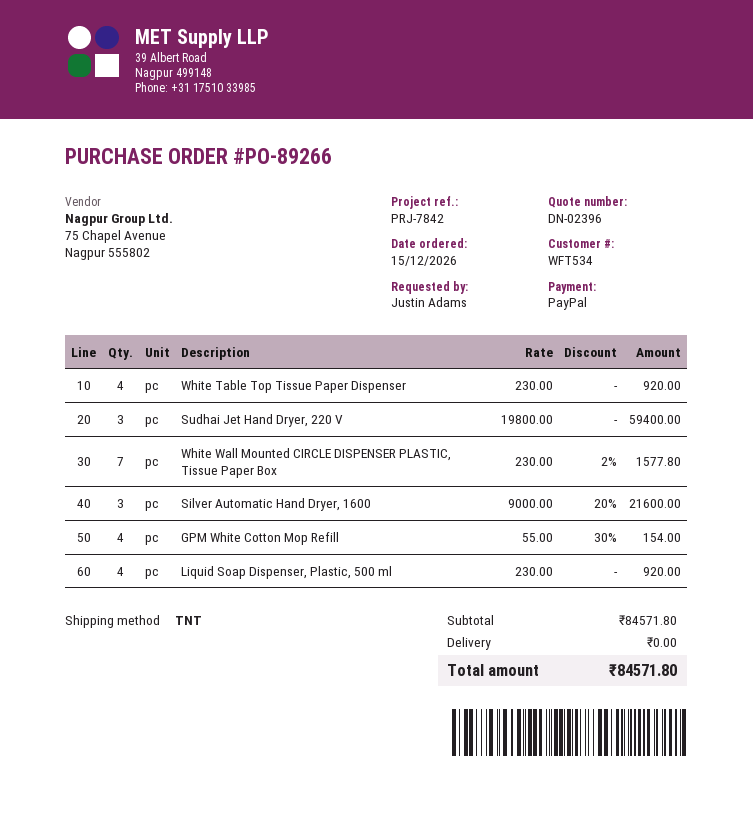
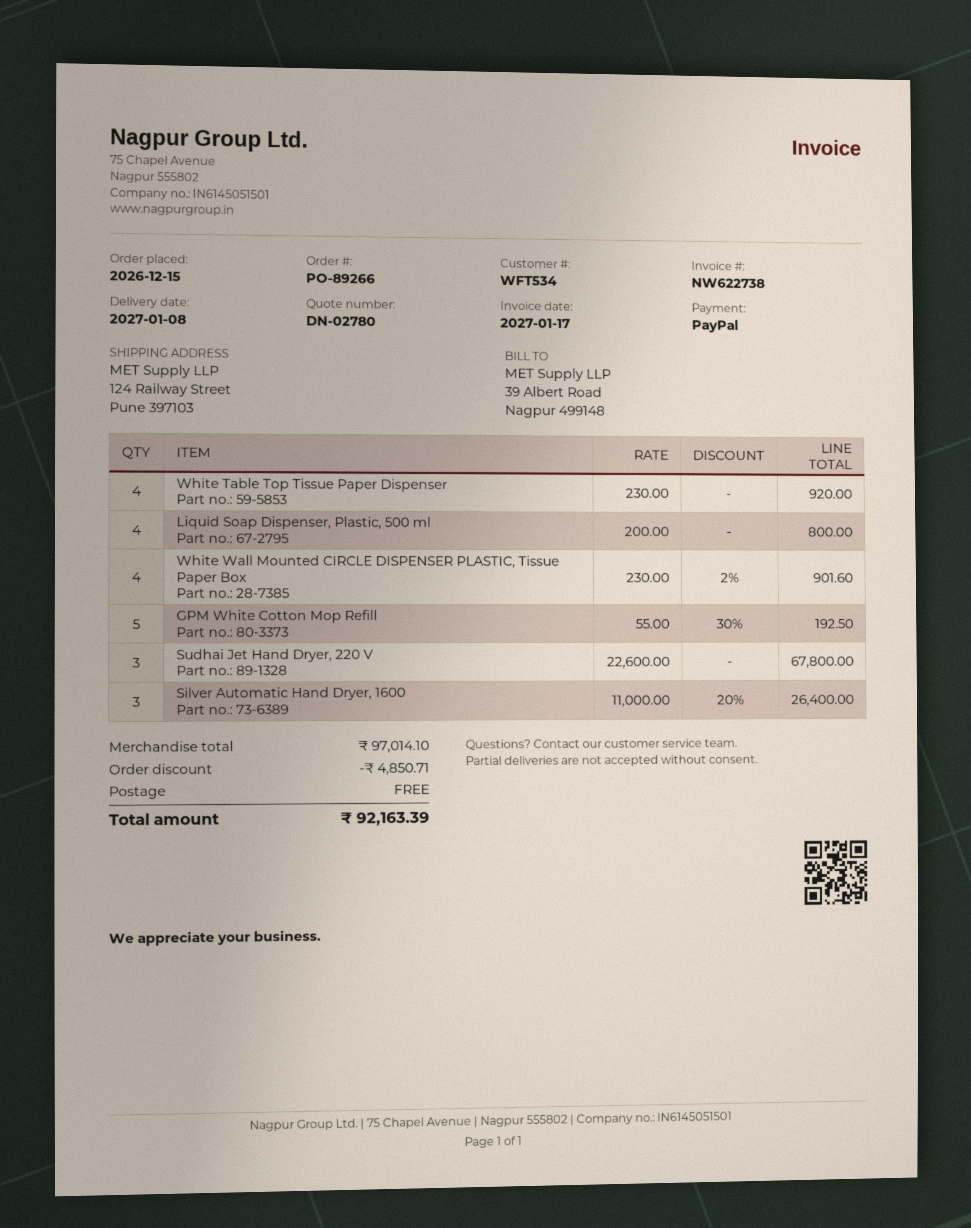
quote number: DN-02396 -> DN-02780
Sudhai Jet Hand Dryer, 220 V: 3 x 19800.00 = 59400.00 -> 3 x 22600.00 = 67800.00
White Wall Mounted CIRCLE DISPENSER PLASTIC, Tissue Paper Box: 7 x 230.00 - 2% = 1577.80 -> 4 x 230.00 - 2% = 901.60
Silver Automatic Hand Dryer, 1600: 3 x 9000.00 - 20% = 21600.00 -> 3 x 11000.00 - 20% = 26400.00
GPM White Cotton Mop Refill: 4 x 55.00 - 30% = 154.00 -> 5 x 55.00 - 30% = 192.50
Liquid Soap Dispenser, Plastic, 500 ml: 4 x 230.00 = 920.00 -> 4 x 200.00 = 800.00
subtotal: 84571.80 -> 97014.10
discount: none -> 4850.71
total: 84571.80 -> 92163.39

